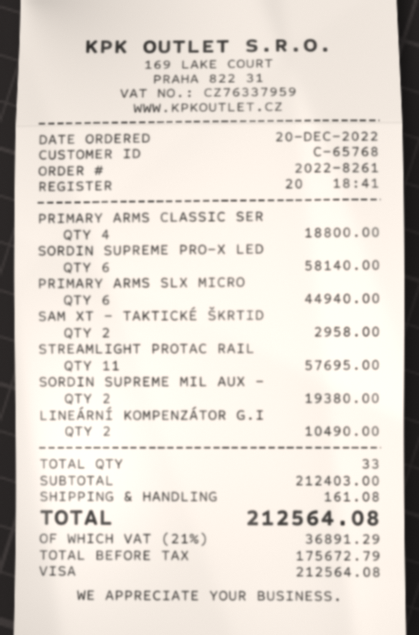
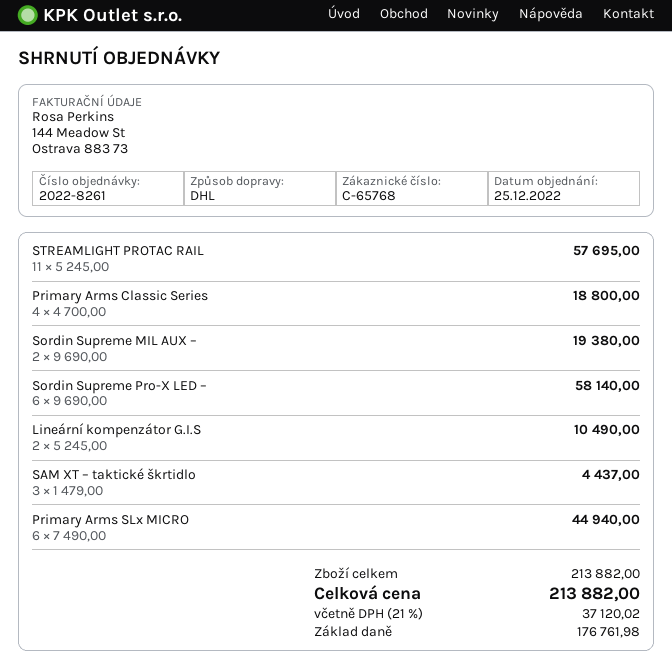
order date: 2022-12-20 -> 2022-12-25
SAM XT – TAKTICKÉ ŠKRTID: 2 for 2958.00 -> 3 for 4437.00
subtotal: 212403.00 -> 213882.00
shipping: 161.08 -> none
net: 175672.79 -> 176761.98
tax: 21% = 36891.29 -> 21% = 37120.02
total: 212564.08 -> 213882.00

